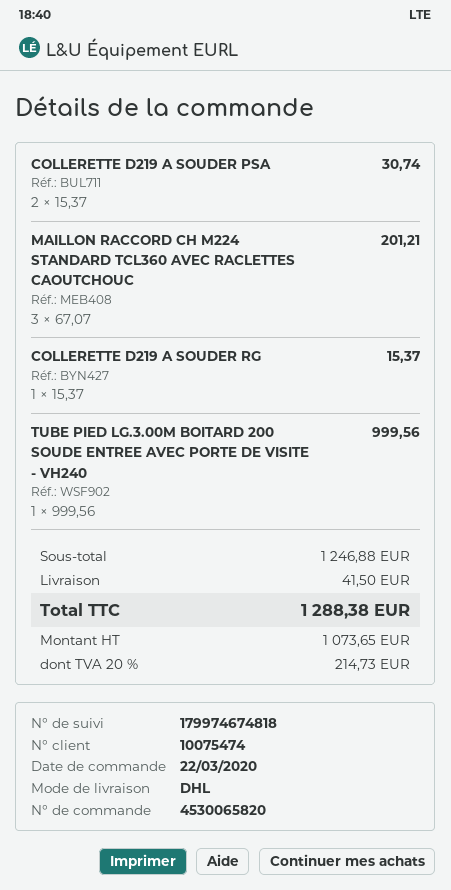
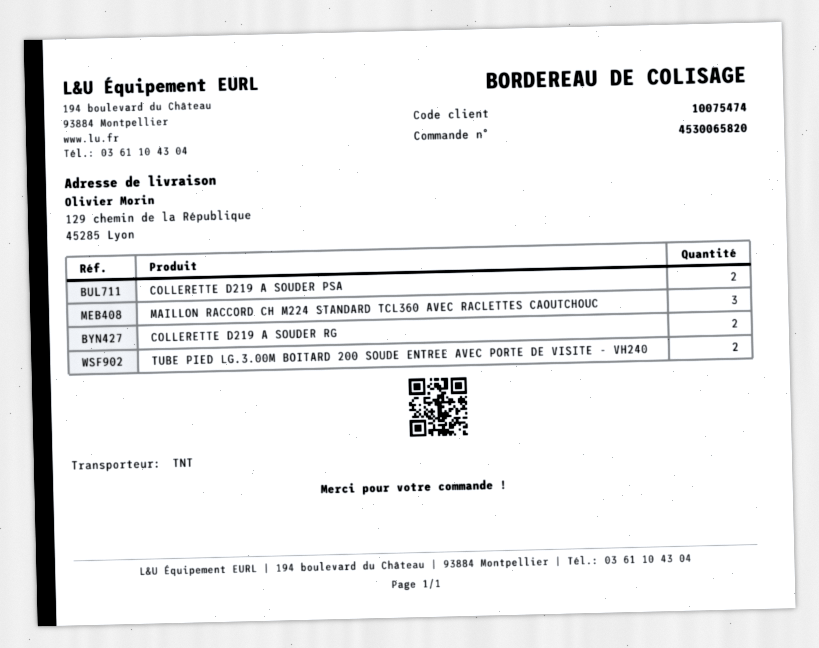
shipping method: DHL -> TNT
COLLERETTE D219 A SOUDER RG: 1 -> 2
TUBE PIED LG.3.00M BOITARD 200 SOUDE ENTREE AVEC PORTE DE VISITE - VH240: 1 -> 2

